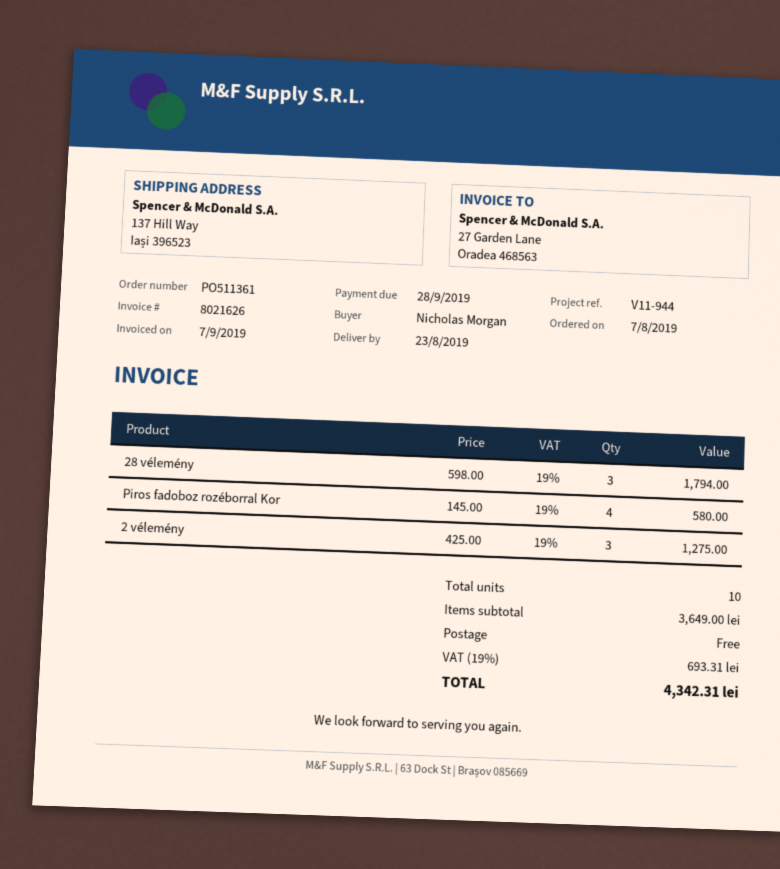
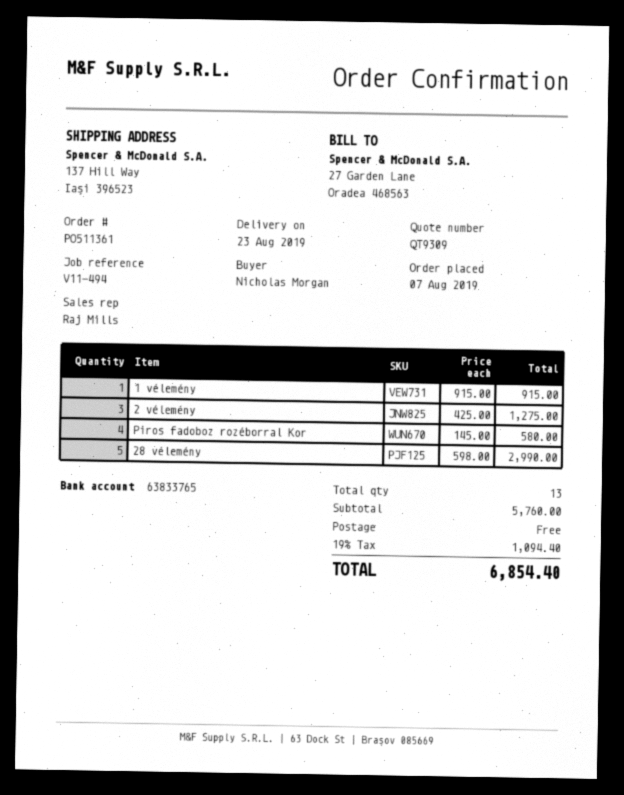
reference: V11-944 -> V11-494
28 vélemény: 3 x 598.00 = 1794.00 -> 5 x 598.00 = 2990.00
1 vélemény: none -> 1 x 915.00 = 915.00
total quantity: 10 -> 13
subtotal: 3649.00 -> 5760.00
tax: 19% = 693.31 -> 19% = 1094.40
total: 4342.31 -> 6854.40

